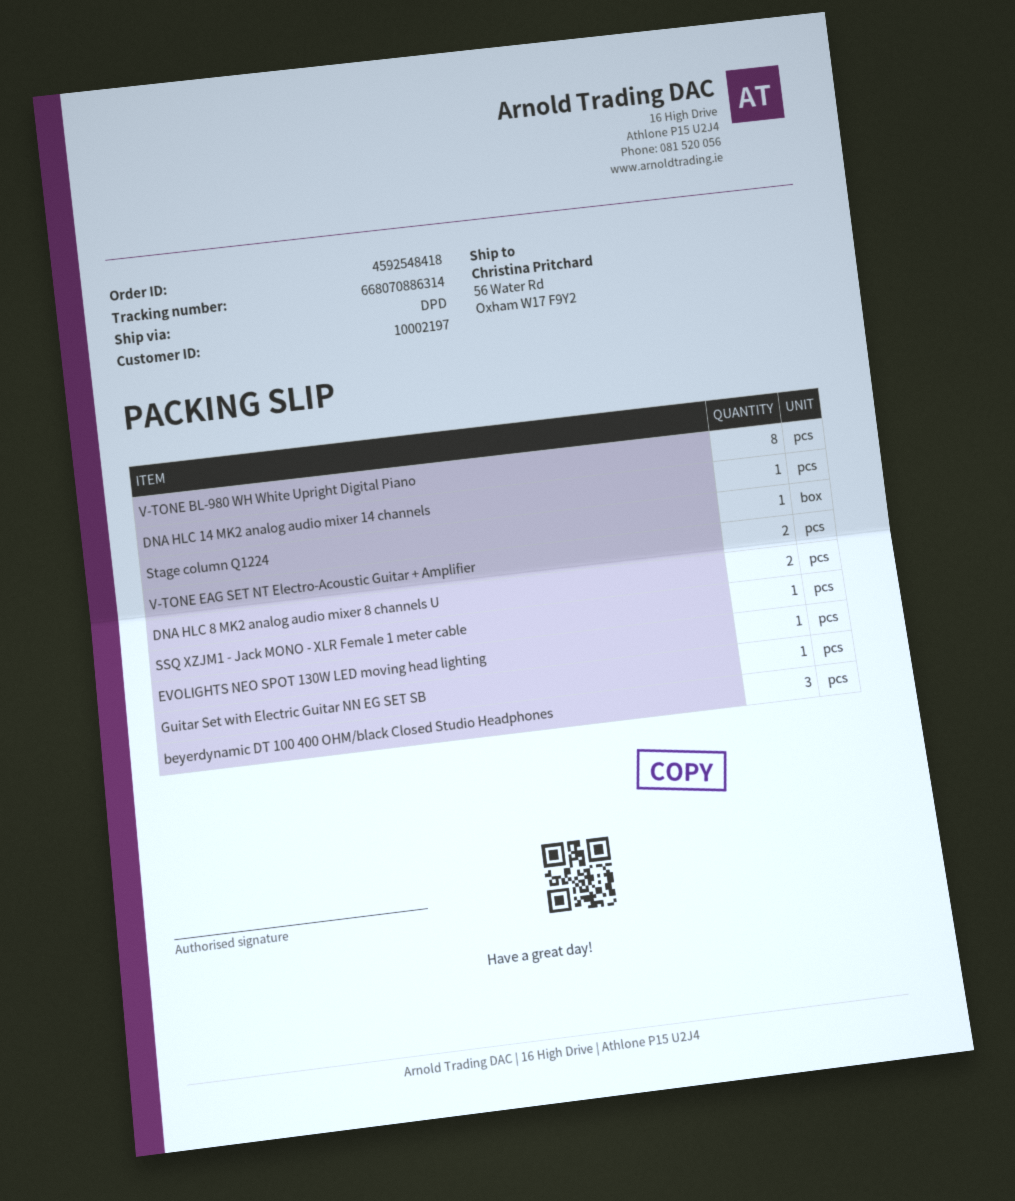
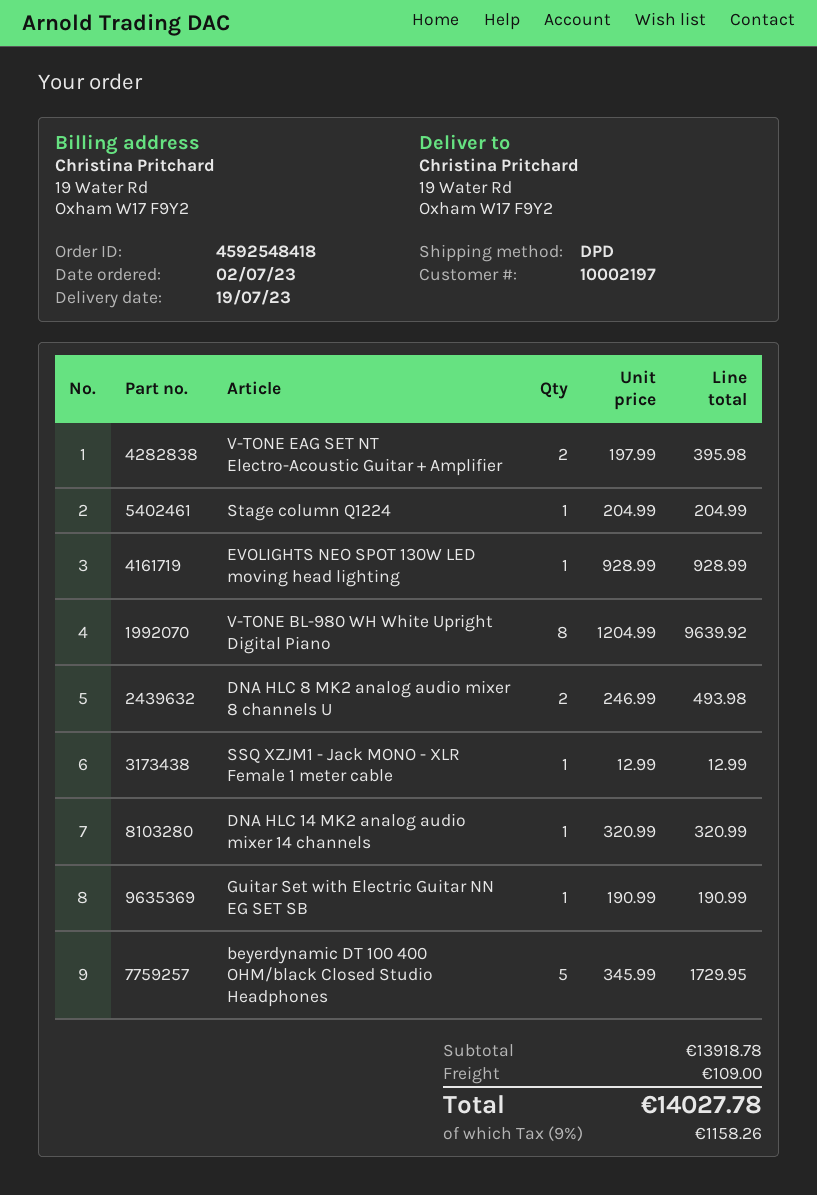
ship to: 56 Water Rd, Oxham W17 F9Y2 -> 19 Water Rd, Oxham W17 F9Y2
beyerdynamic DT 100 400 OHM/black Closed Studio Headphones: 3 -> 5

